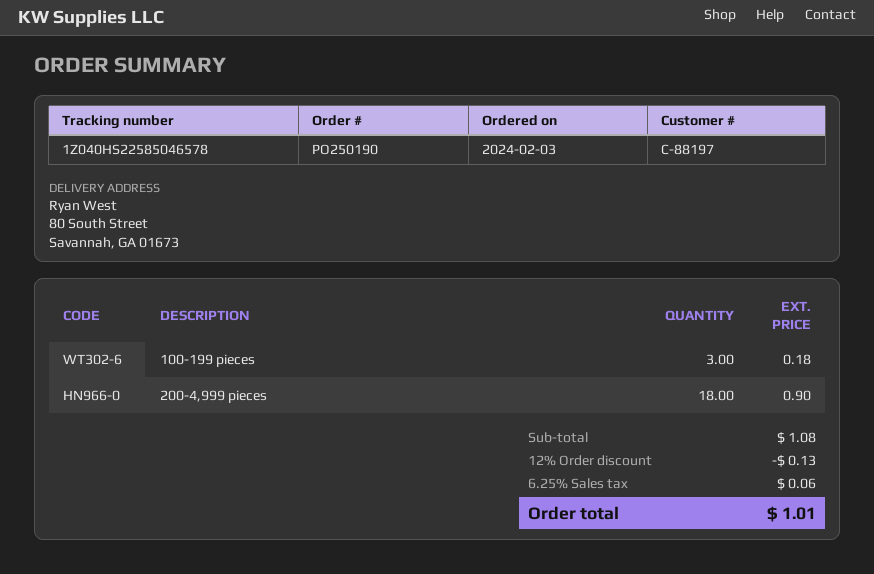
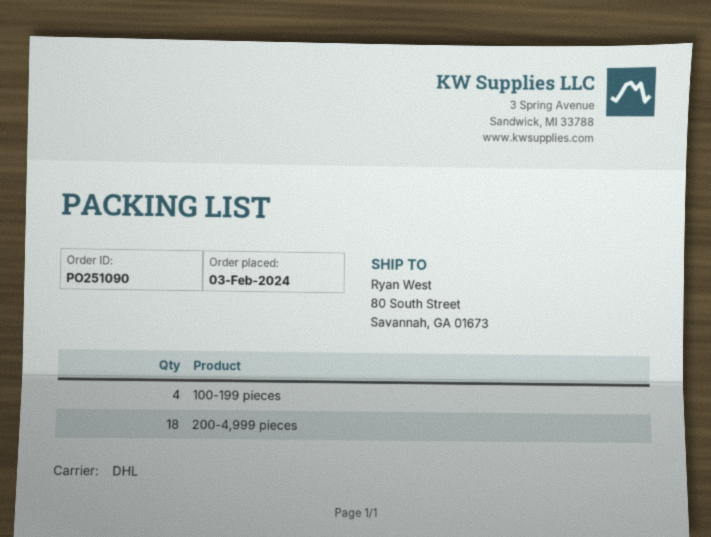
order number: PO250190 -> PO251090
100-199 pieces: 3 -> 4

